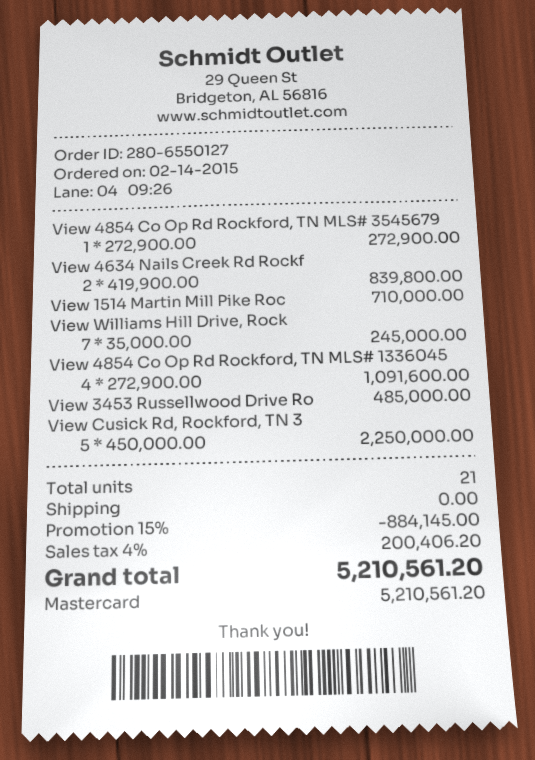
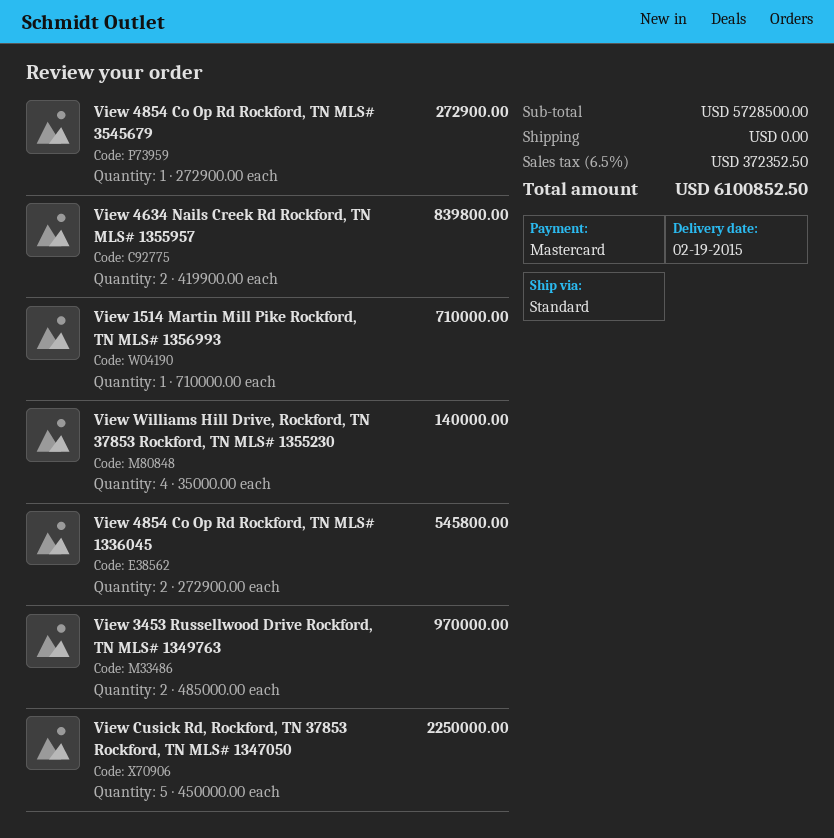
View Williams Hill Drive, Rock: 7 x 35000.00 = 245000.00 -> 4 x 35000.00 = 140000.00
View 4854 Co Op Rd Rockford, TN MLS# 1336045: 4 x 272900.00 = 1091600.00 -> 2 x 272900.00 = 545800.00
View 3453 Russellwood Drive Ro: 1 x 485000.00 = 485000.00 -> 2 x 485000.00 = 970000.00
discount: 15% = 884145.00 -> none
tax: 4% = 200406.20 -> 6.5% = 372352.50
total: 5210561.20 -> 6100852.50

